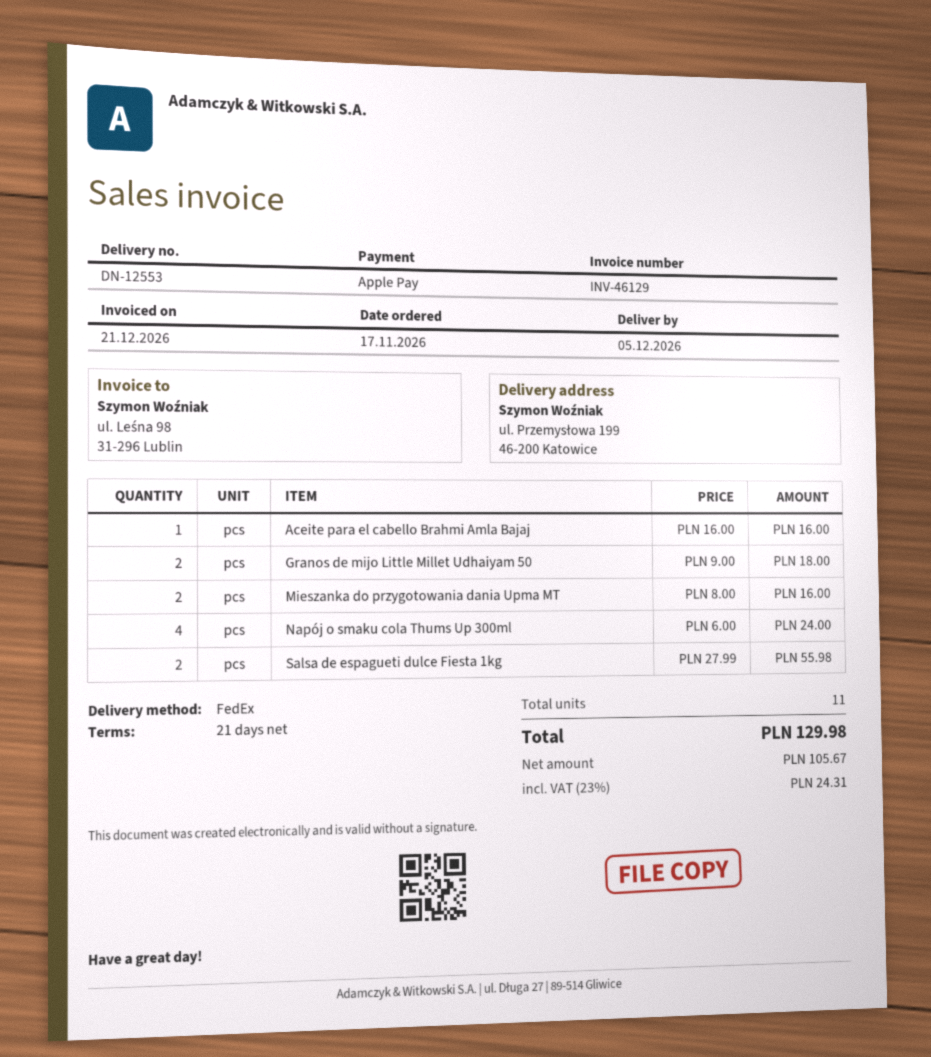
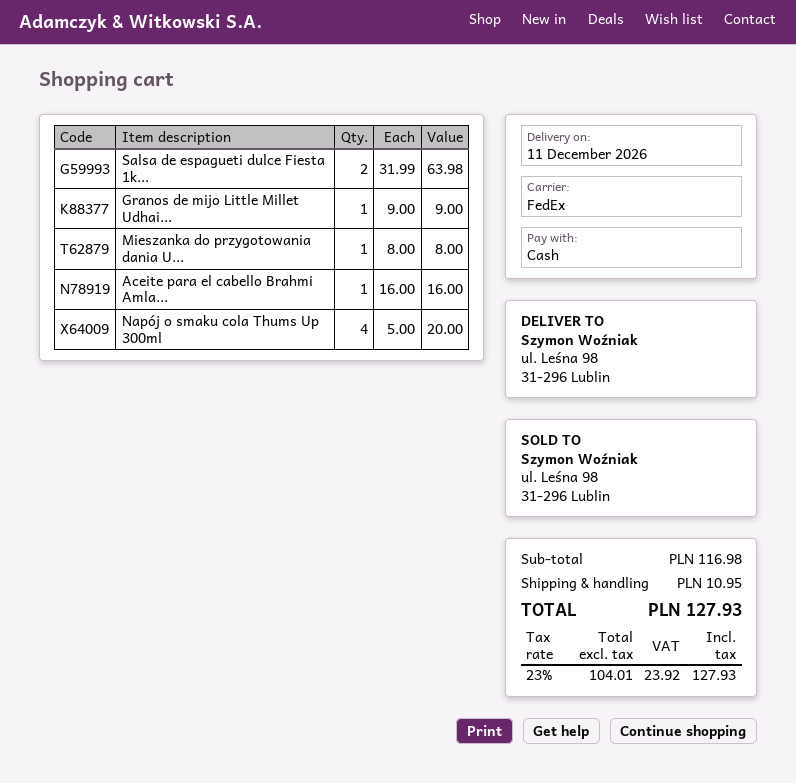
delivery date: 2026-12-05 -> 2026-12-11
payment method: Apple Pay -> cash
ship to: ul. Przemysłowa 199, 46-200 Katowice -> ul. Leśna 98, 31-296 Lublin
Granos de mijo Little Millet Udhaiyam 50: 2 x 9.00 = 18.00 -> 1 x 9.00 = 9.00
Mieszanka do przygotowania dania Upma MT: 2 x 8.00 = 16.00 -> 1 x 8.00 = 8.00
Napój o smaku cola Thums Up 300ml: 4 x 6.00 = 24.00 -> 4 x 5.00 = 20.00
Salsa de espagueti dulce Fiesta 1kg: 2 x 27.99 = 55.98 -> 2 x 31.99 = 63.98
shipping: none -> 10.95
net: 105.67 -> 104.01
tax: 23% = 24.31 -> 23% = 23.92
total: 129.98 -> 127.93

